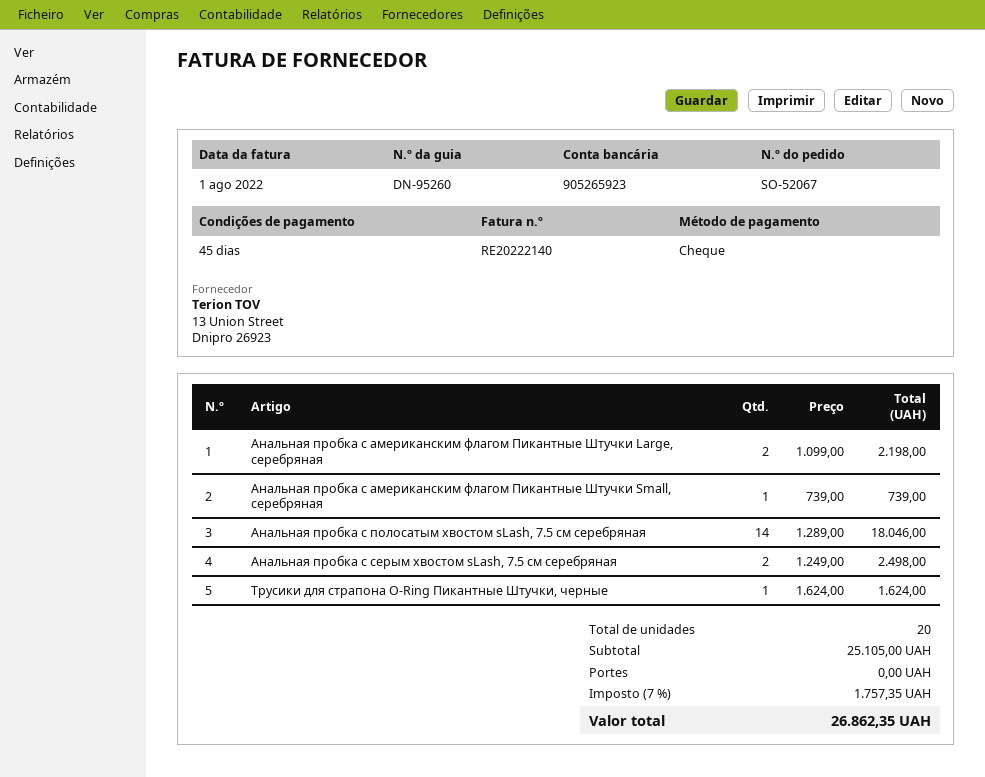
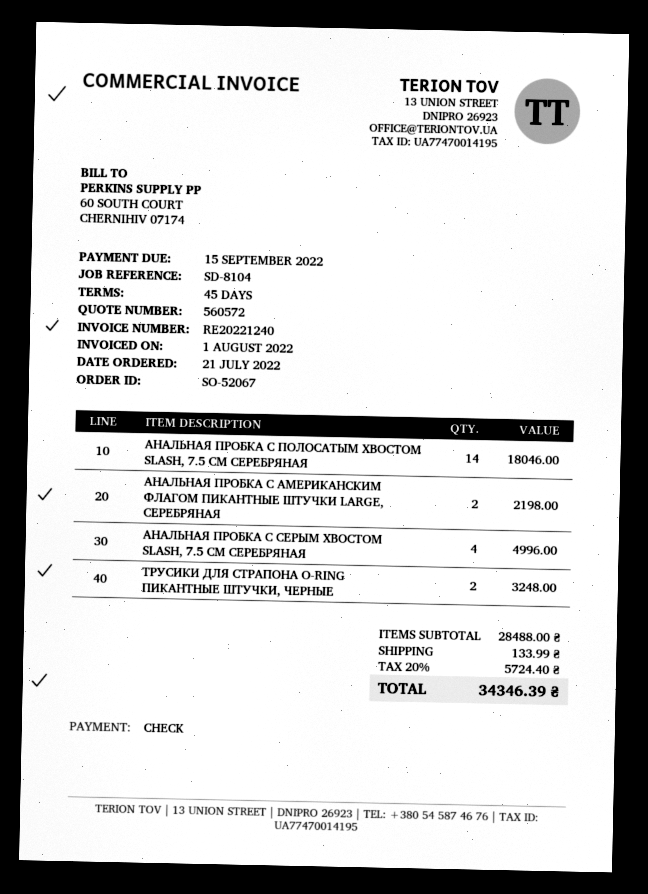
invoice number: RE20222140 -> RE20221240
Анальная пробка с американским флагом Пикантные Штучки Small, серебряная: 1 for 739.00 -> none
Анальная пробка с серым хвостом sLash, 7.5 см серебряная: 2 for 2498.00 -> 4 for 4996.00
Трусики для страпона O-Ring Пикантные Штучки, черные: 1 for 1624.00 -> 2 for 3248.00
subtotal: 25105.00 -> 28488.00
shipping: 0.00 -> 133.99
tax: 7% = 1757.35 -> 20% = 5724.40
total: 26862.35 -> 34346.39

